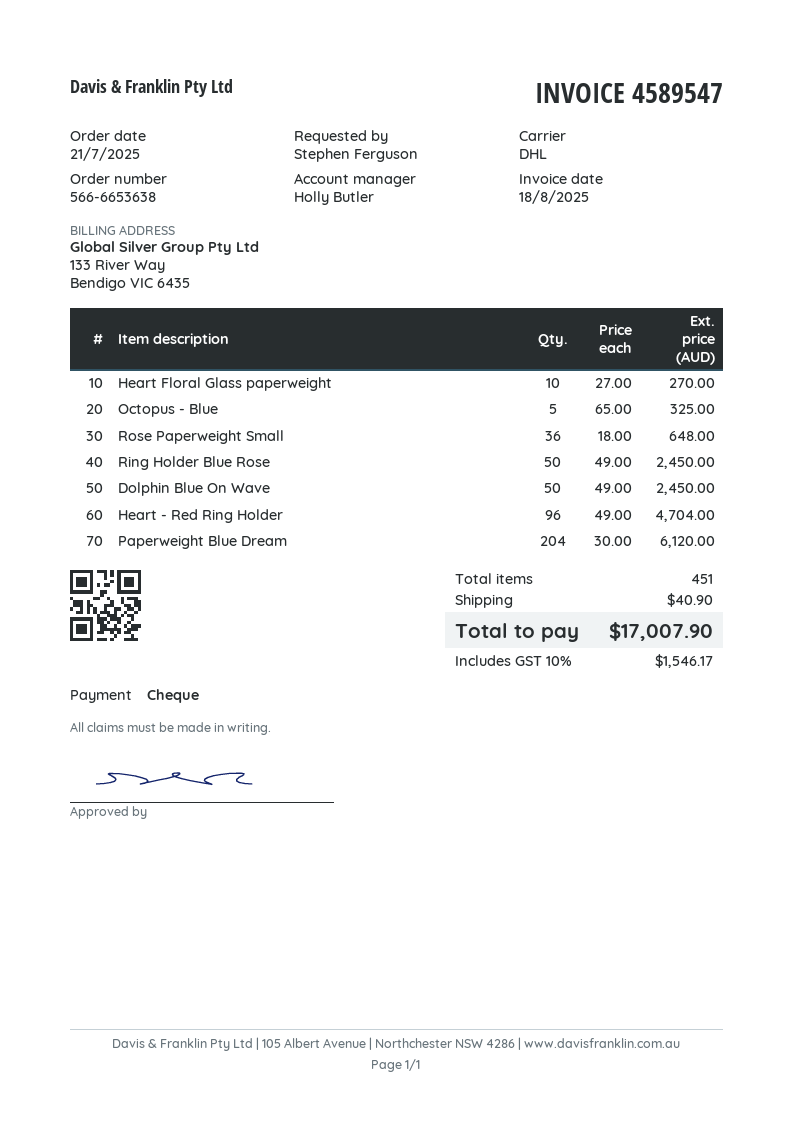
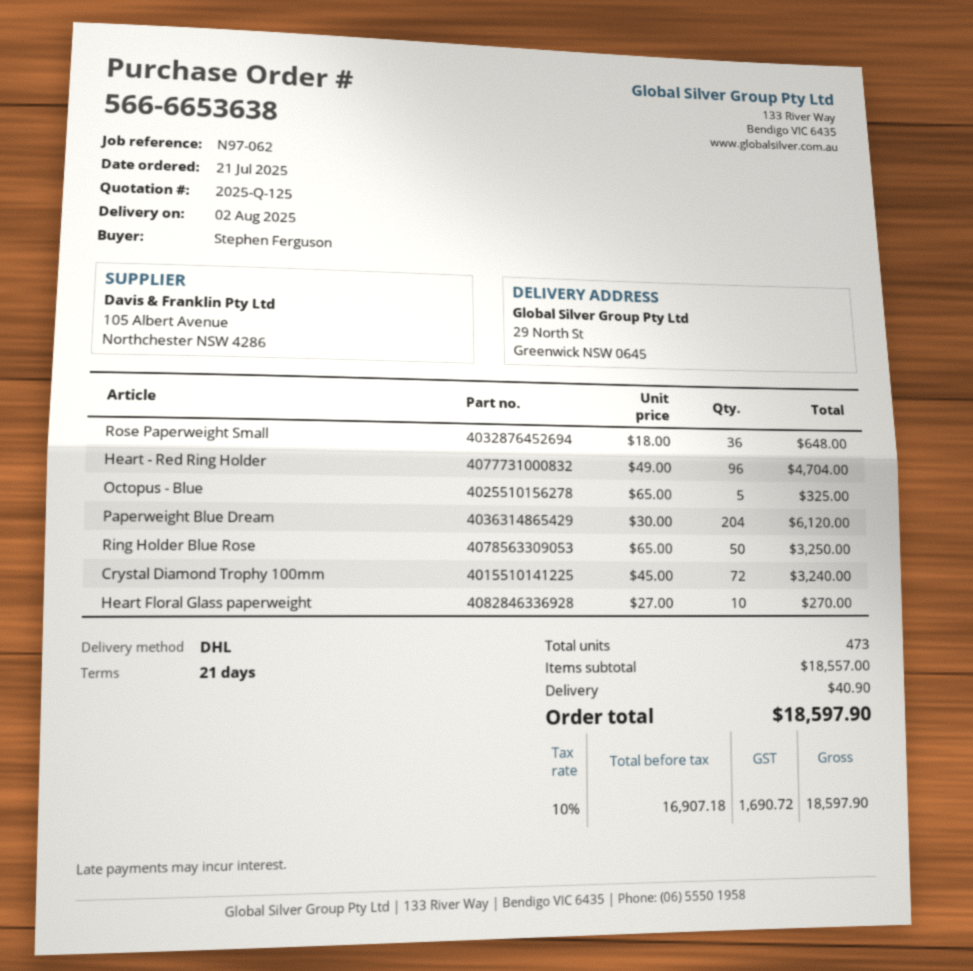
Ring Holder Blue Rose: 50 x 49.00 = 2450.00 -> 50 x 65.00 = 3250.00
Dolphin Blue On Wave: 50 x 49.00 = 2450.00 -> none
Crystal Diamond Trophy 100mm: none -> 72 x 45.00 = 3240.00
total quantity: 451 -> 473
tax: 10% = 1546.17 -> 10% = 1690.72
total: 17007.90 -> 18597.90

